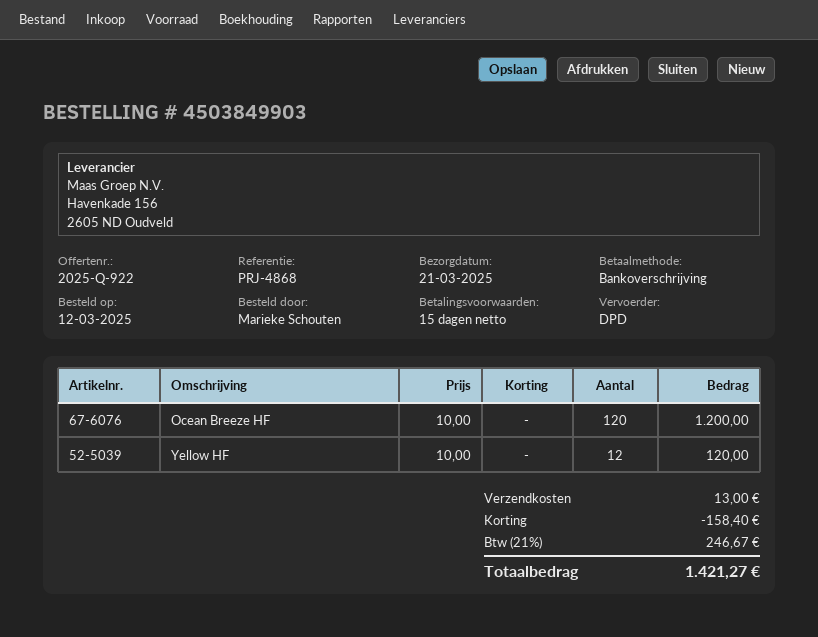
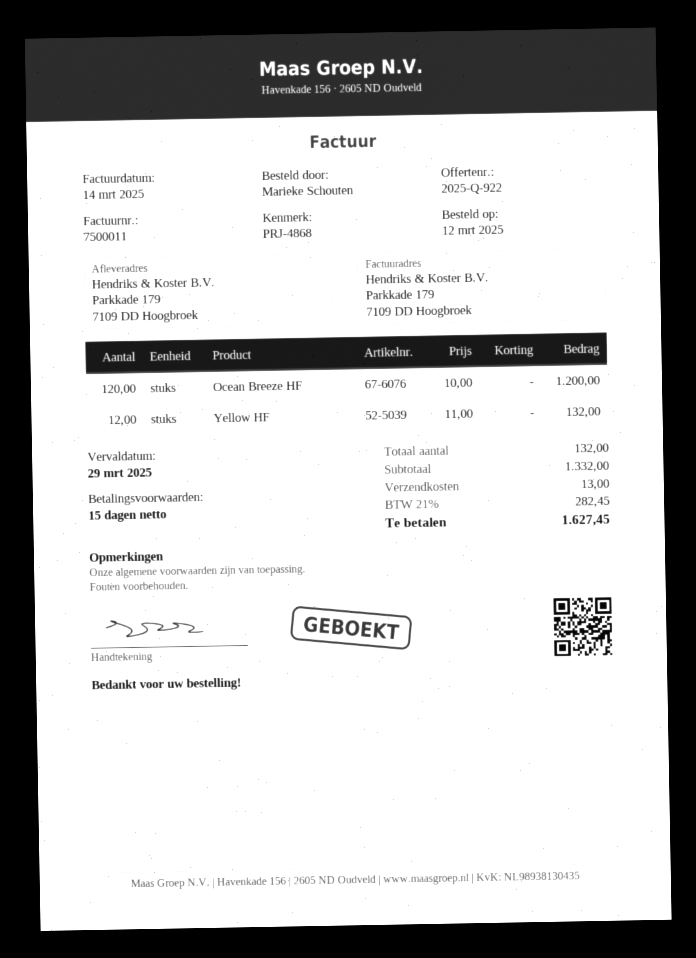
Yellow HF: 12 x 10.00 = 120.00 -> 12 x 11.00 = 132.00
discount: 158.40 -> none
tax: 21% = 246.67 -> 21% = 282.45
total: 1421.27 -> 1627.45

